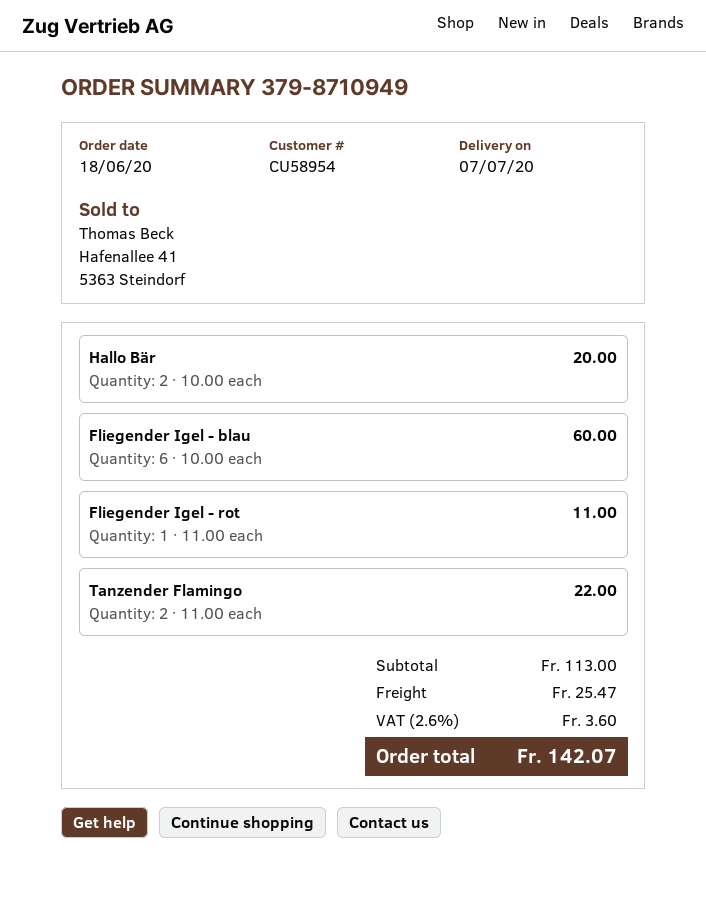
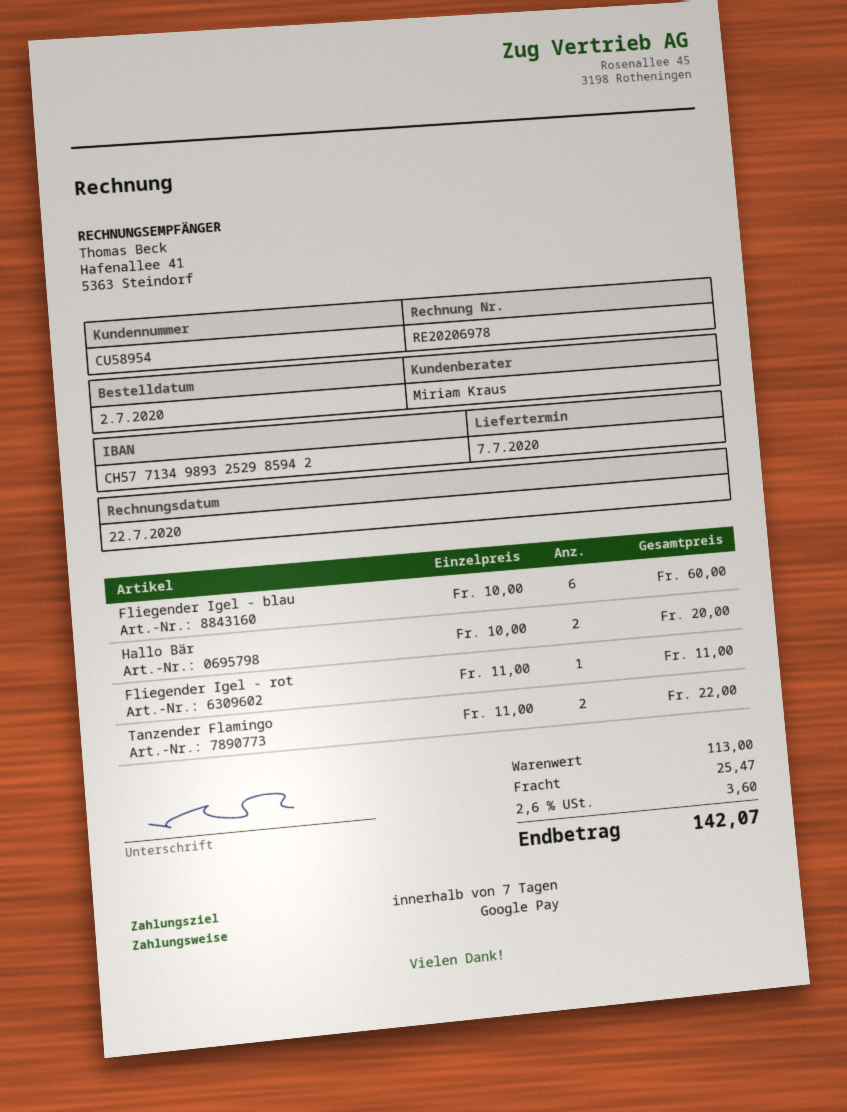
order date: 2020-06-18 -> 2020-07-02

